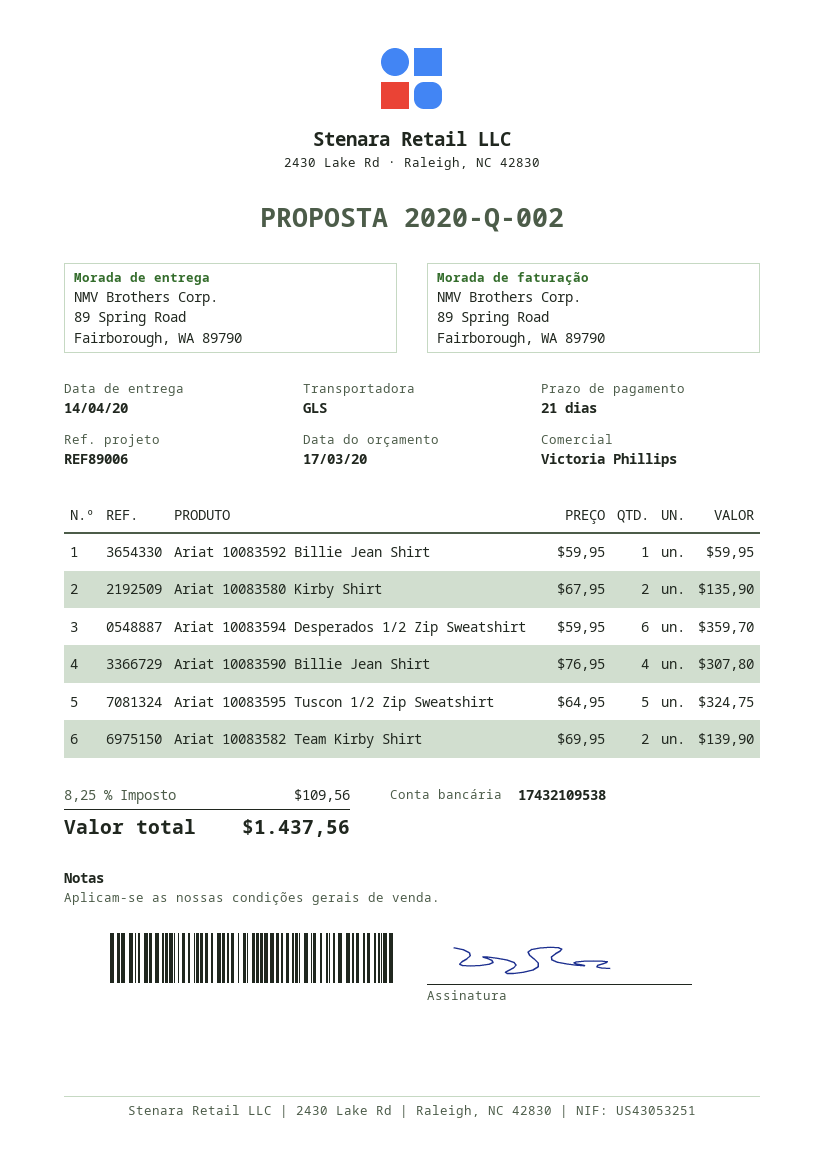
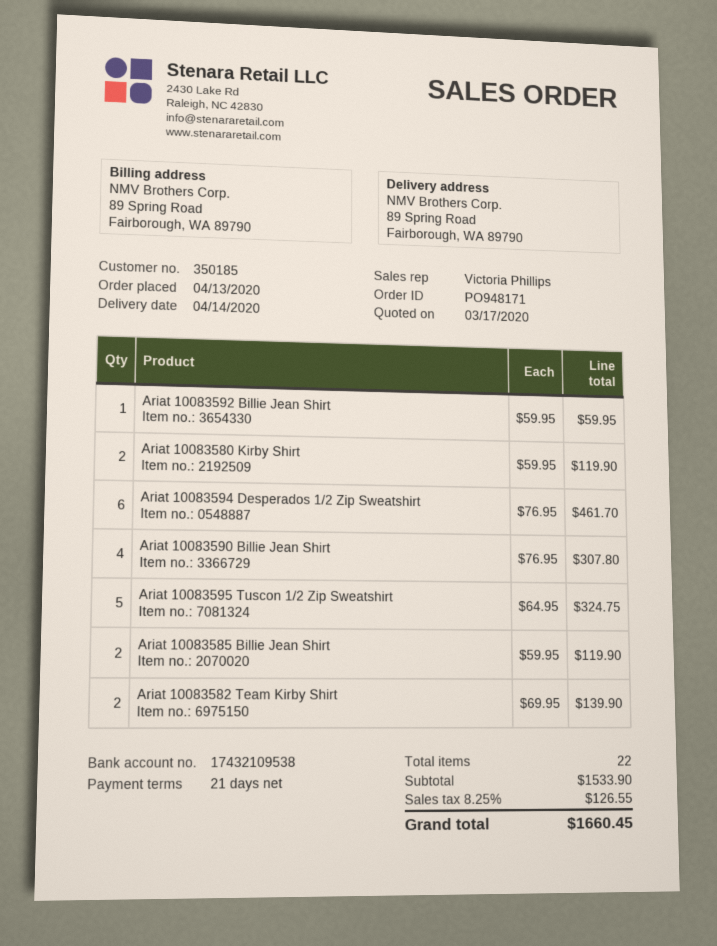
Ariat 10083580 Kirby Shirt: 2 x 67.95 = 135.90 -> 2 x 59.95 = 119.90
Ariat 10083594 Desperados 1/2 Zip Sweatshirt: 6 x 59.95 = 359.70 -> 6 x 76.95 = 461.70
Ariat 10083585 Billie Jean Shirt: none -> 2 x 59.95 = 119.90
tax: 8.25% = 109.56 -> 8.25% = 126.55
total: 1437.56 -> 1660.45

